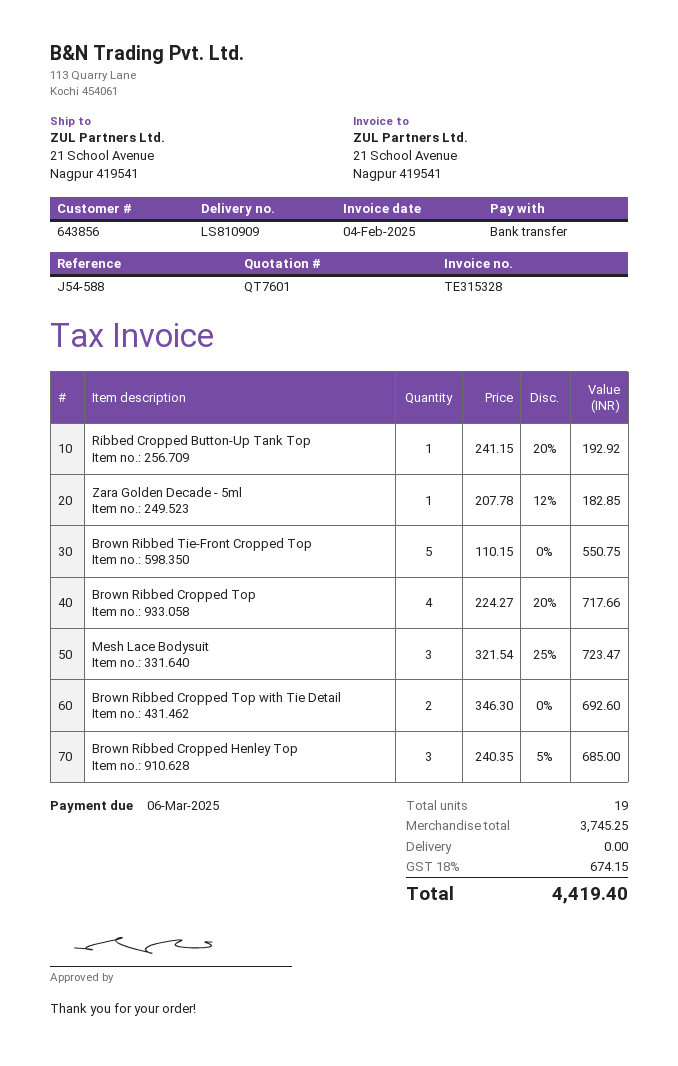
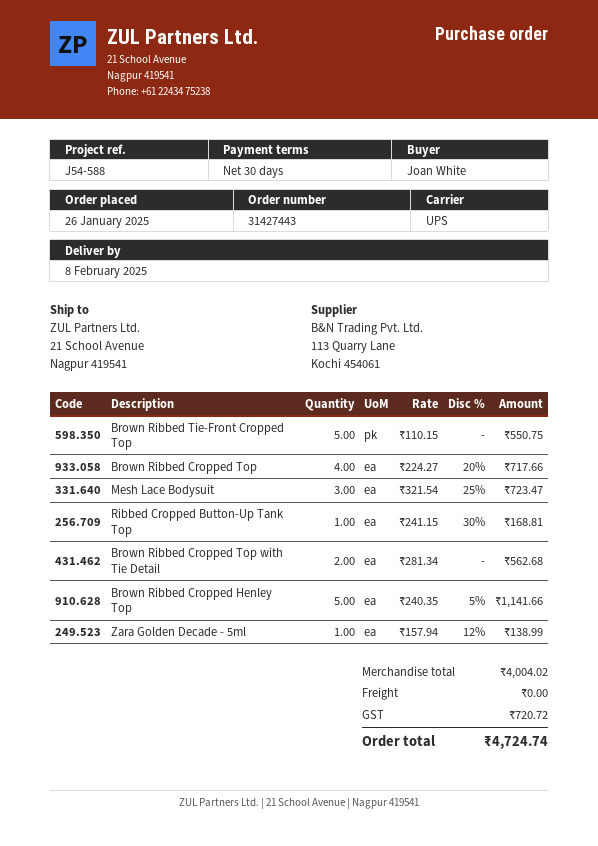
Ribbed Cropped Button-Up Tank Top: 1 x 241.15 - 20% = 192.92 -> 1 x 241.15 - 30% = 168.81
Zara Golden Decade - 5ml: 1 x 207.78 - 12% = 182.85 -> 1 x 157.94 - 12% = 138.99
Brown Ribbed Cropped Top with Tie Detail: 2 x 346.30 = 692.60 -> 2 x 281.34 = 562.68
Brown Ribbed Cropped Henley Top: 3 x 240.35 - 5% = 685.00 -> 5 x 240.35 - 5% = 1141.66
subtotal: 3745.25 -> 4004.02
tax: 674.15 -> 720.72
total: 4419.40 -> 4724.74

